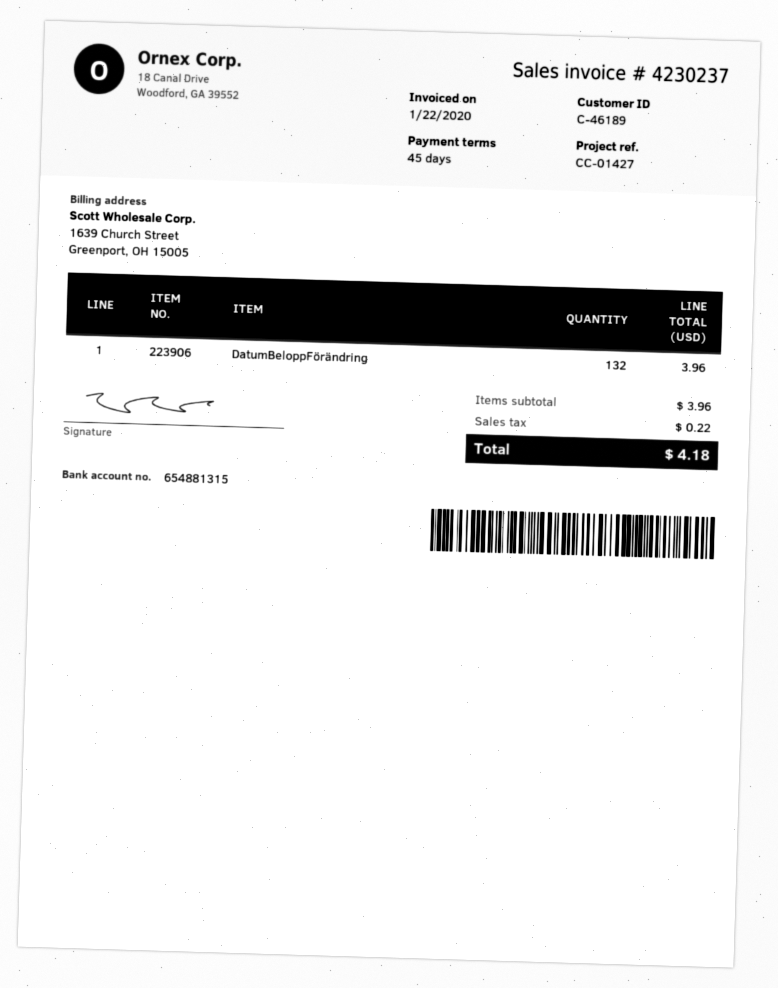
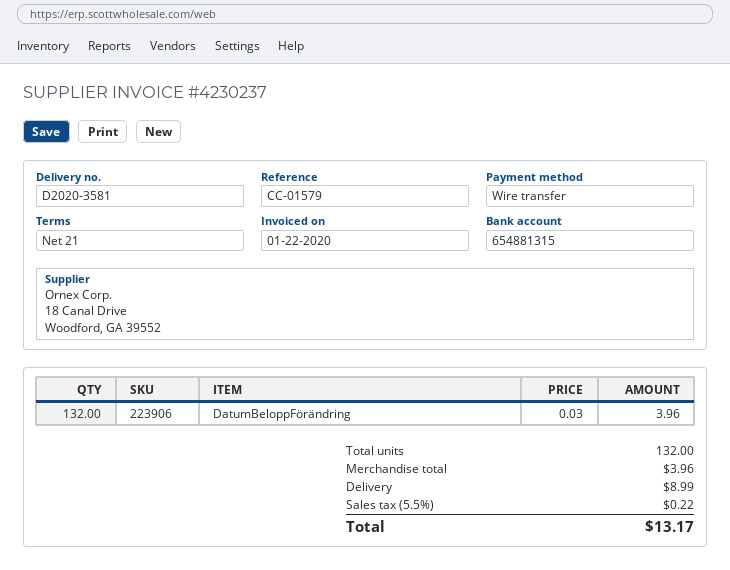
payment terms: 45 days -> 21 days
reference: CC-01427 -> CC-01579
shipping: none -> 8.99
total: 4.18 -> 13.17

